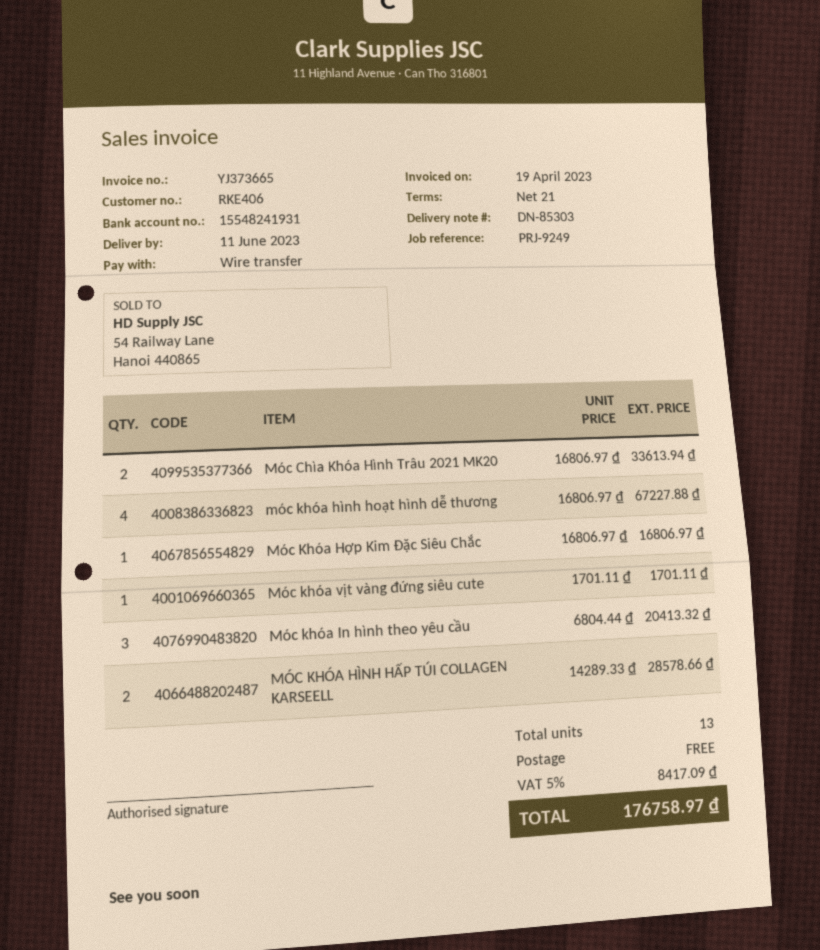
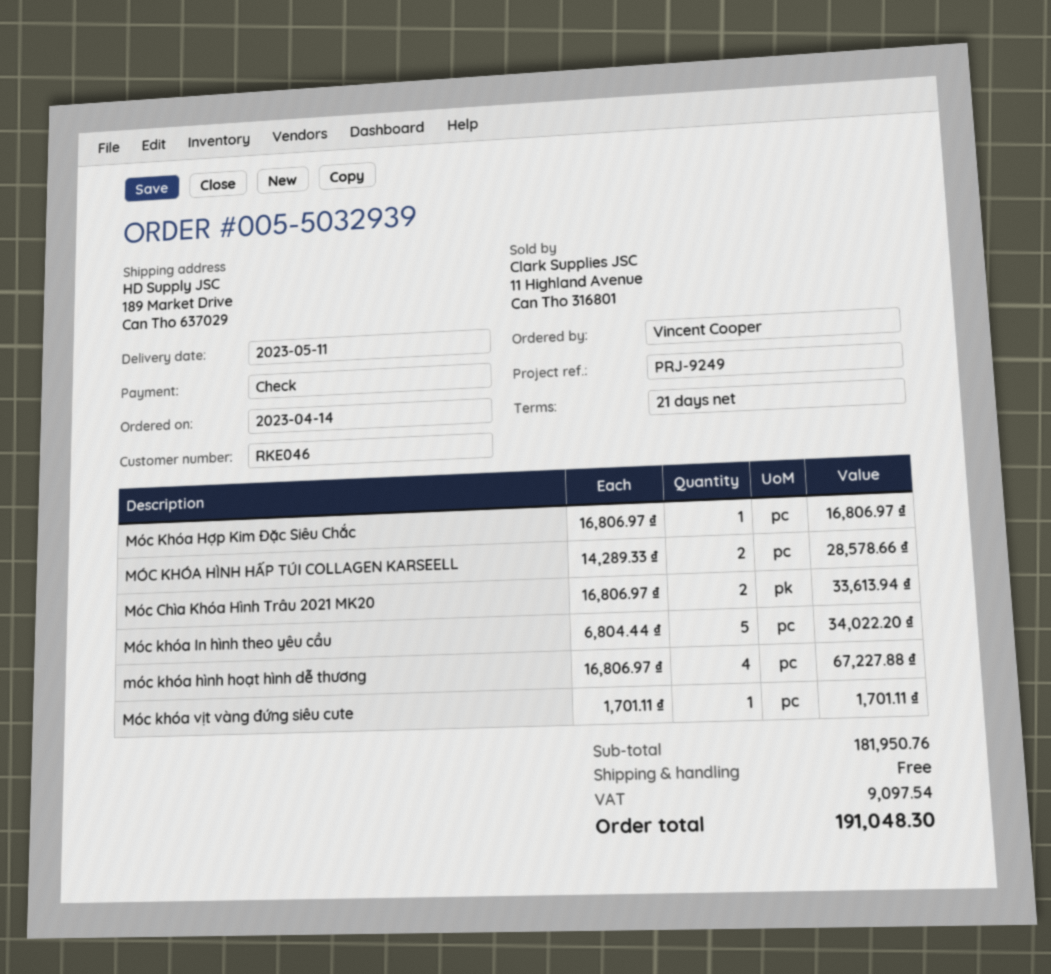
delivery date: 2023-06-11 -> 2023-05-11
customer number: RKE406 -> RKE046
payment method: bank transfer -> cheque
Móc khóa In hình theo yêu cầu: 3 x 6804.44 = 20413.32 -> 5 x 6804.44 = 34022.20
tax: 8417.09 -> 9097.54
total: 176758.97 -> 191048.30

